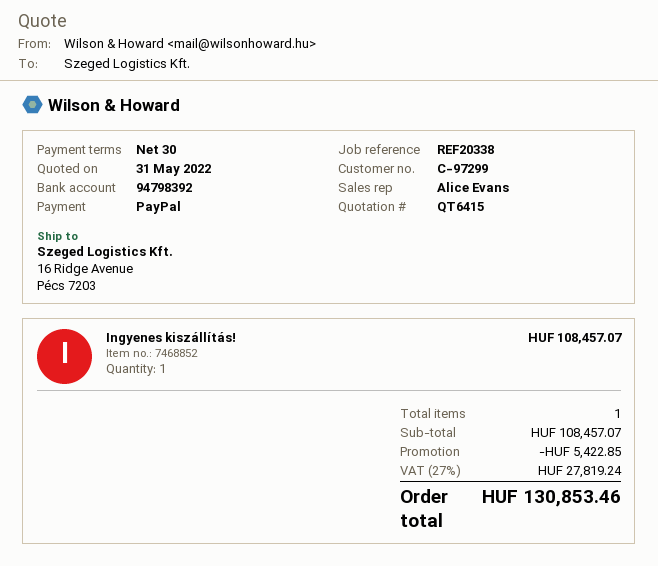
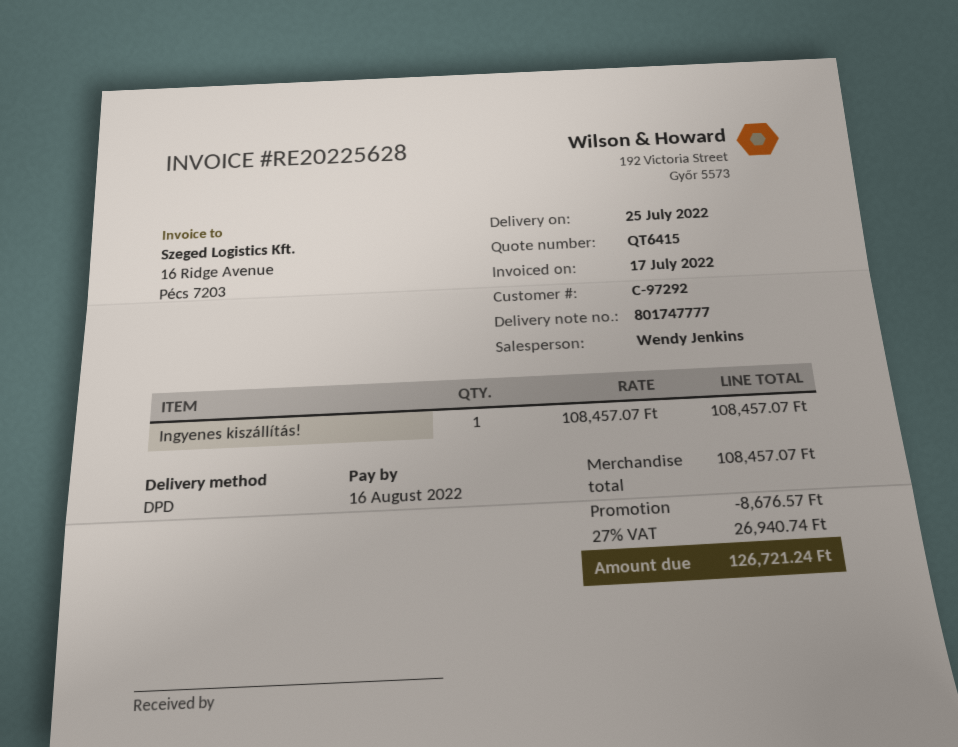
customer number: C-97299 -> C-97292
sales rep: Alice Evans -> Wendy Jenkins
discount: 5422.85 -> 8676.57
tax: 27% = 27819.24 -> 27% = 26940.74
total: 130853.46 -> 126721.24

